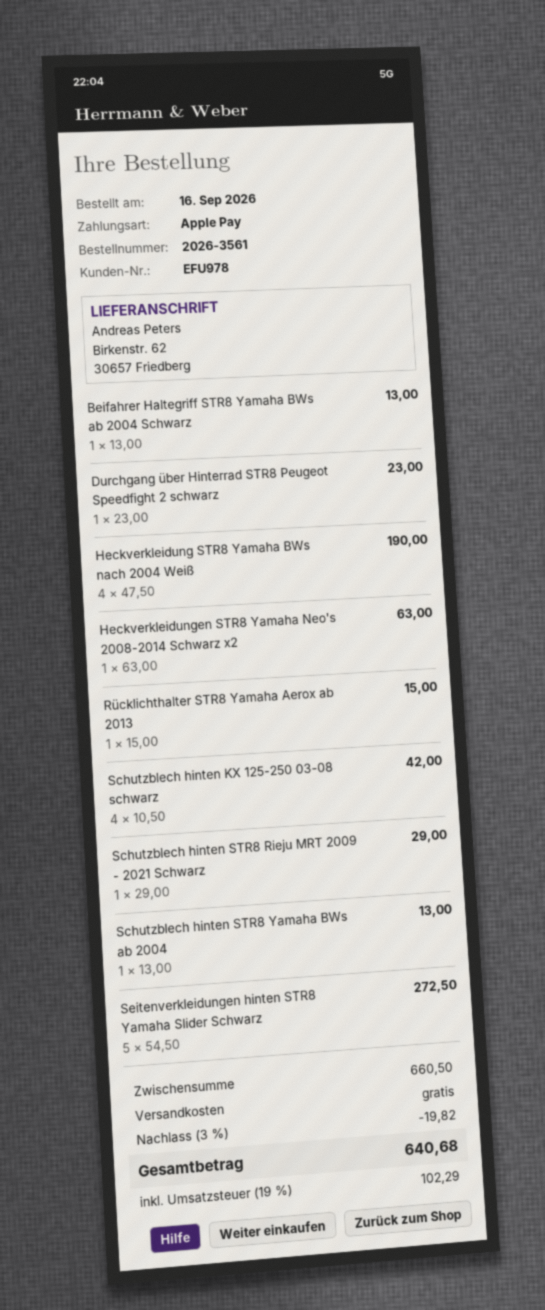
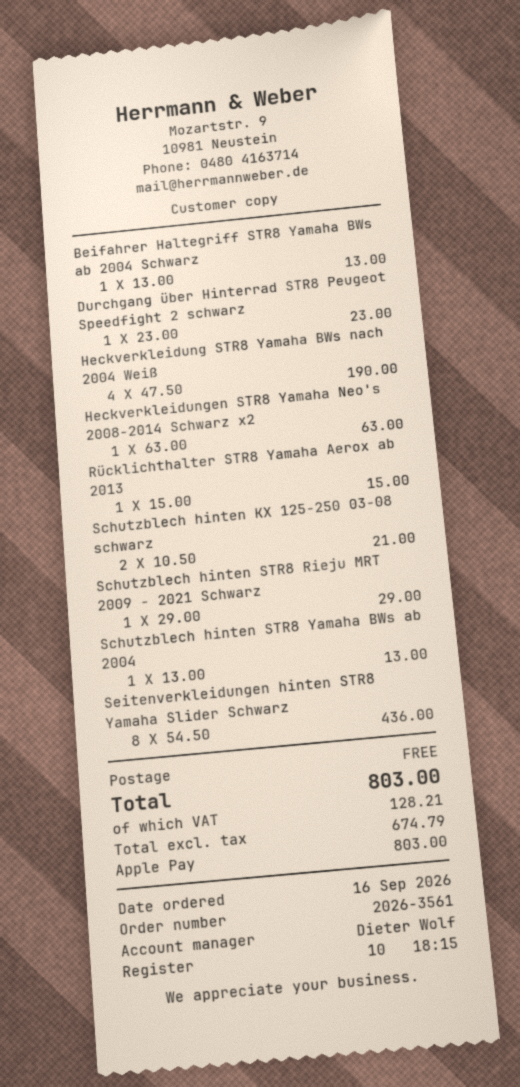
Schutzblech hinten KX 125-250 03-08 schwarz: 4 x 10.50 = 42.00 -> 2 x 10.50 = 21.00
Seitenverkleidungen hinten STR8 Yamaha Slider Schwarz: 5 x 54.50 = 272.50 -> 8 x 54.50 = 436.00
discount: 3% = 19.82 -> none
tax: 102.29 -> 128.21
total: 640.68 -> 803.00

